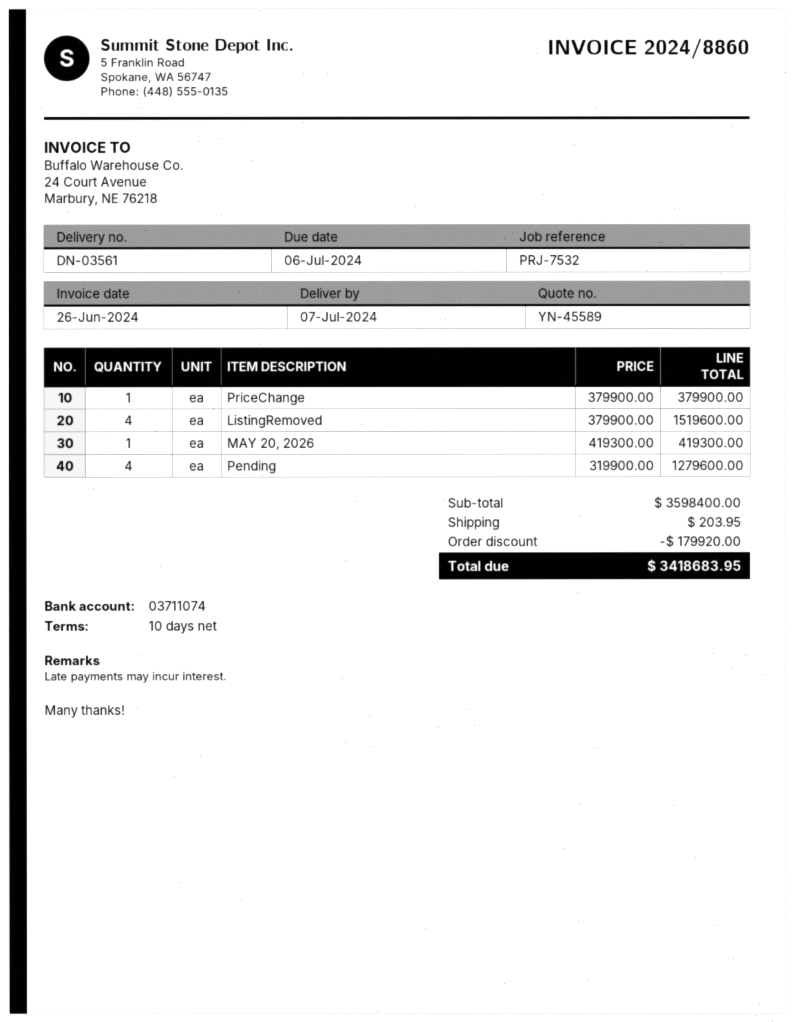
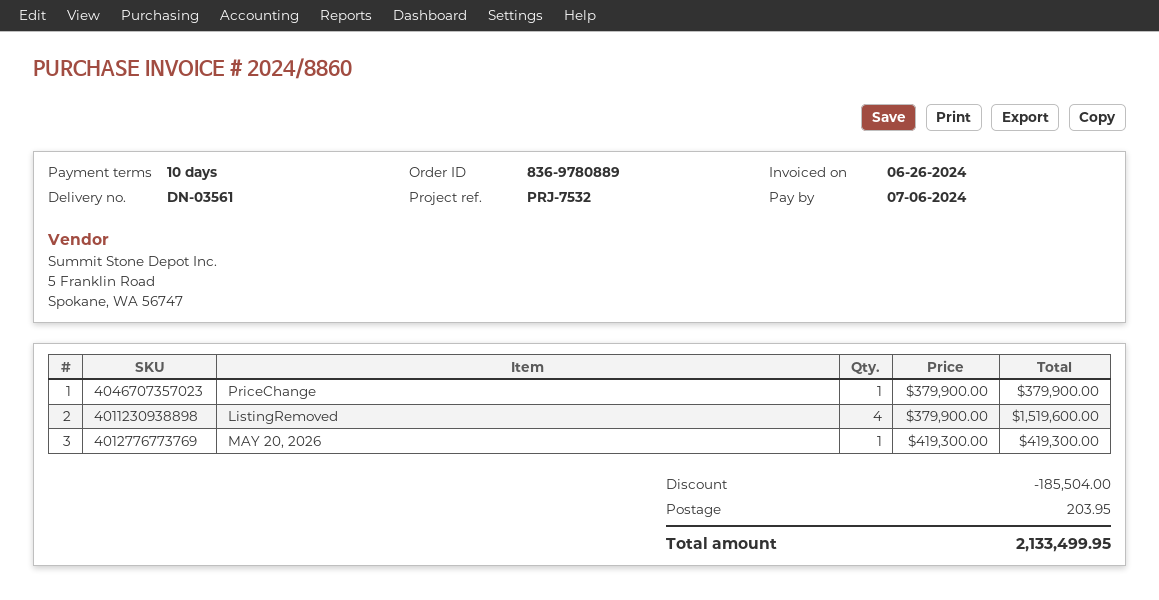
Pending: 4 x 319900.00 = 1279600.00 -> none
discount: 179920.00 -> 185504.00
total: 3418683.95 -> 2133499.95

